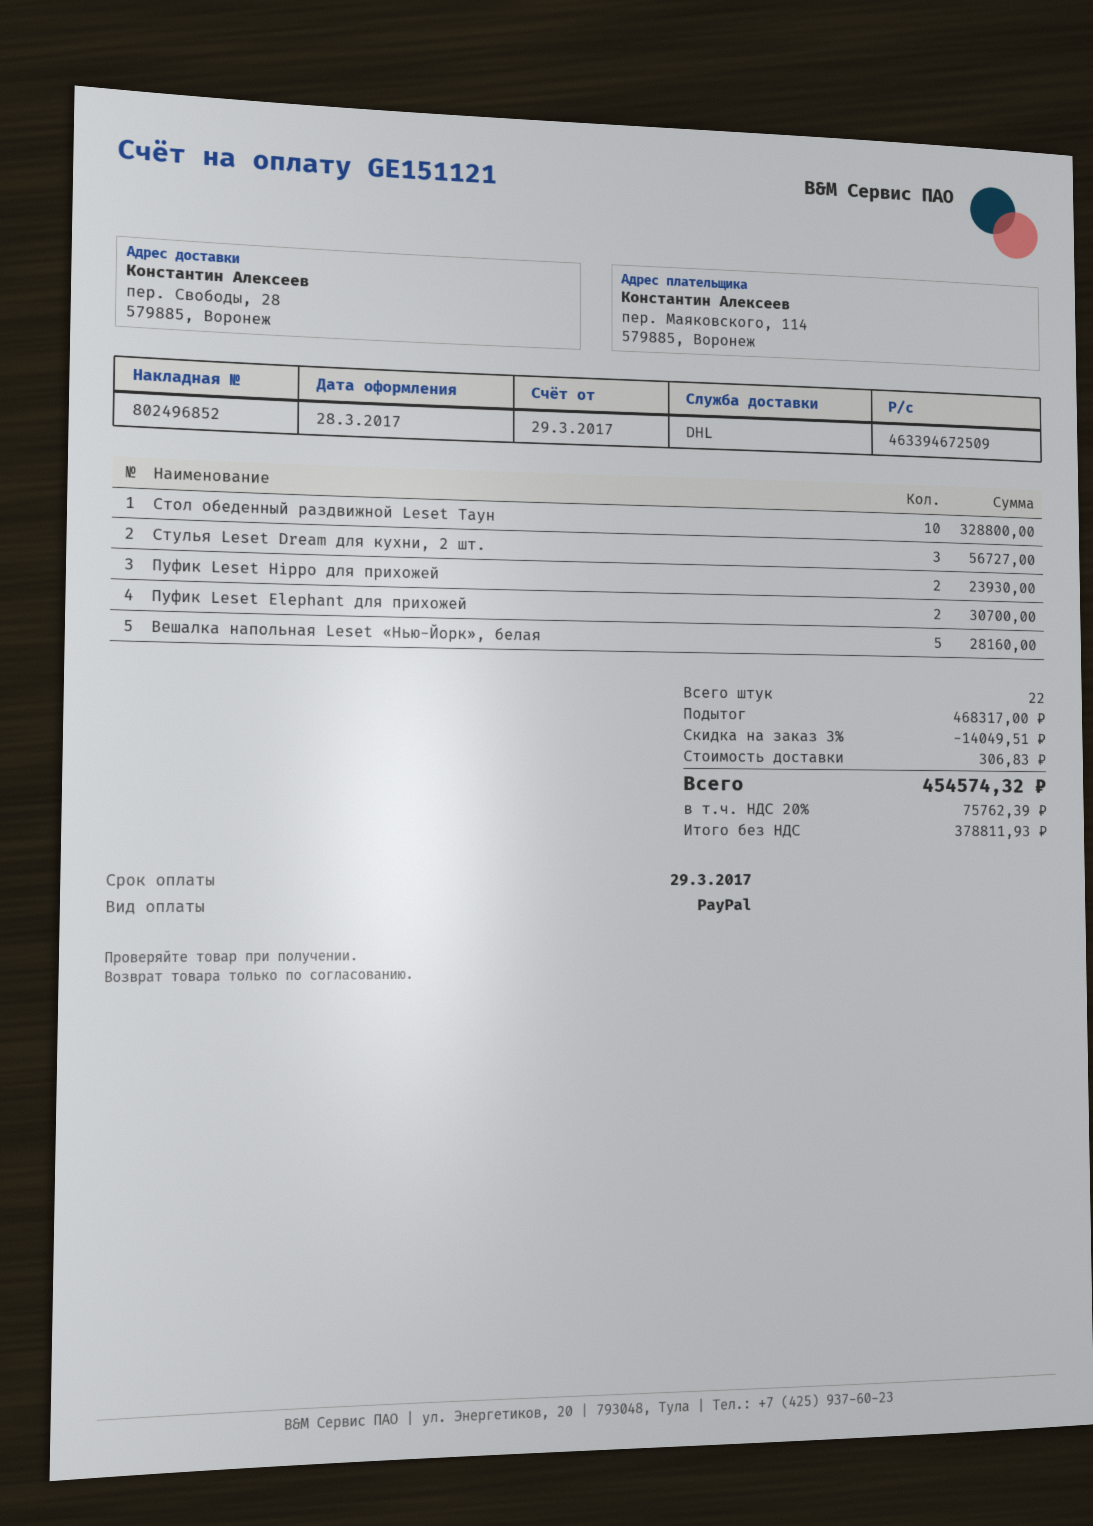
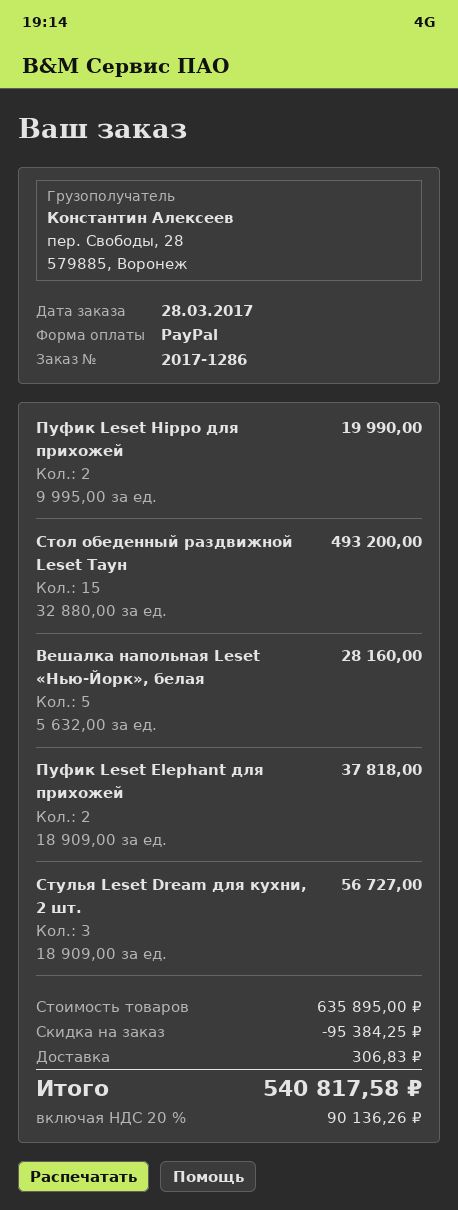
Стол обеденный раздвижной Leset Таун: 10 for 328800.00 -> 15 for 493200.00
Пуфик Leset Hippo для прихожей: 2 for 23930.00 -> 2 for 19990.00
Пуфик Leset Elephant для прихожей: 2 for 30700.00 -> 2 for 37818.00
subtotal: 468317.00 -> 635895.00
discount: 14049.51 -> 95384.25
tax: 20% = 75762.39 -> 20% = 90136.26
total: 454574.32 -> 540817.58

